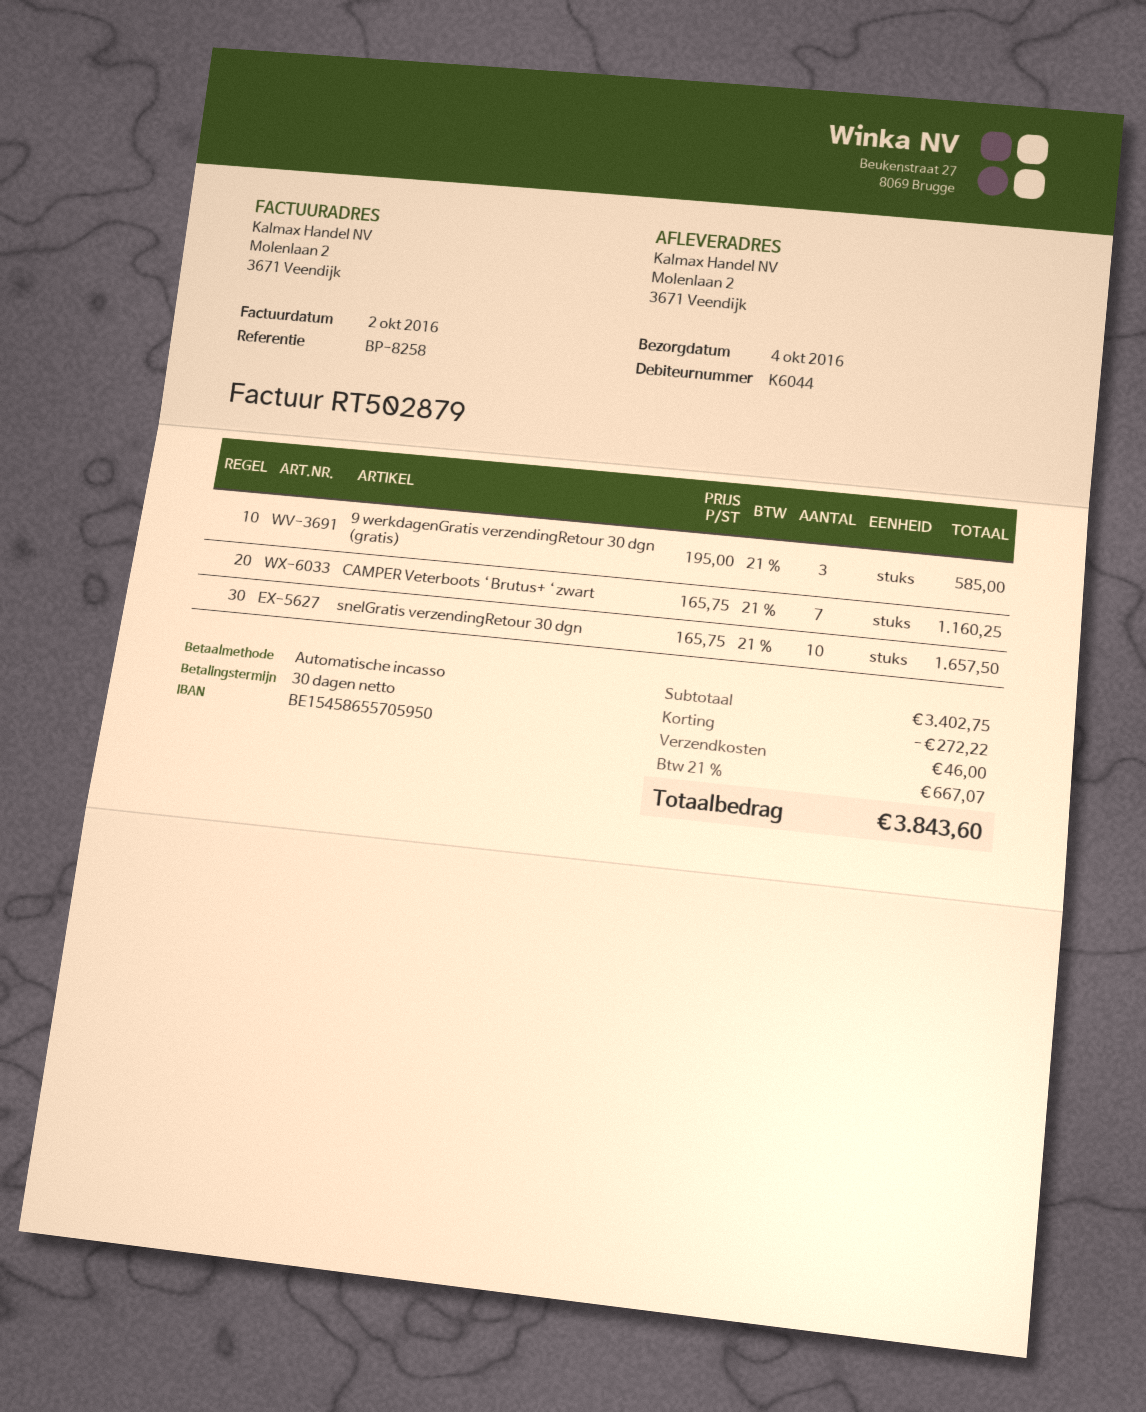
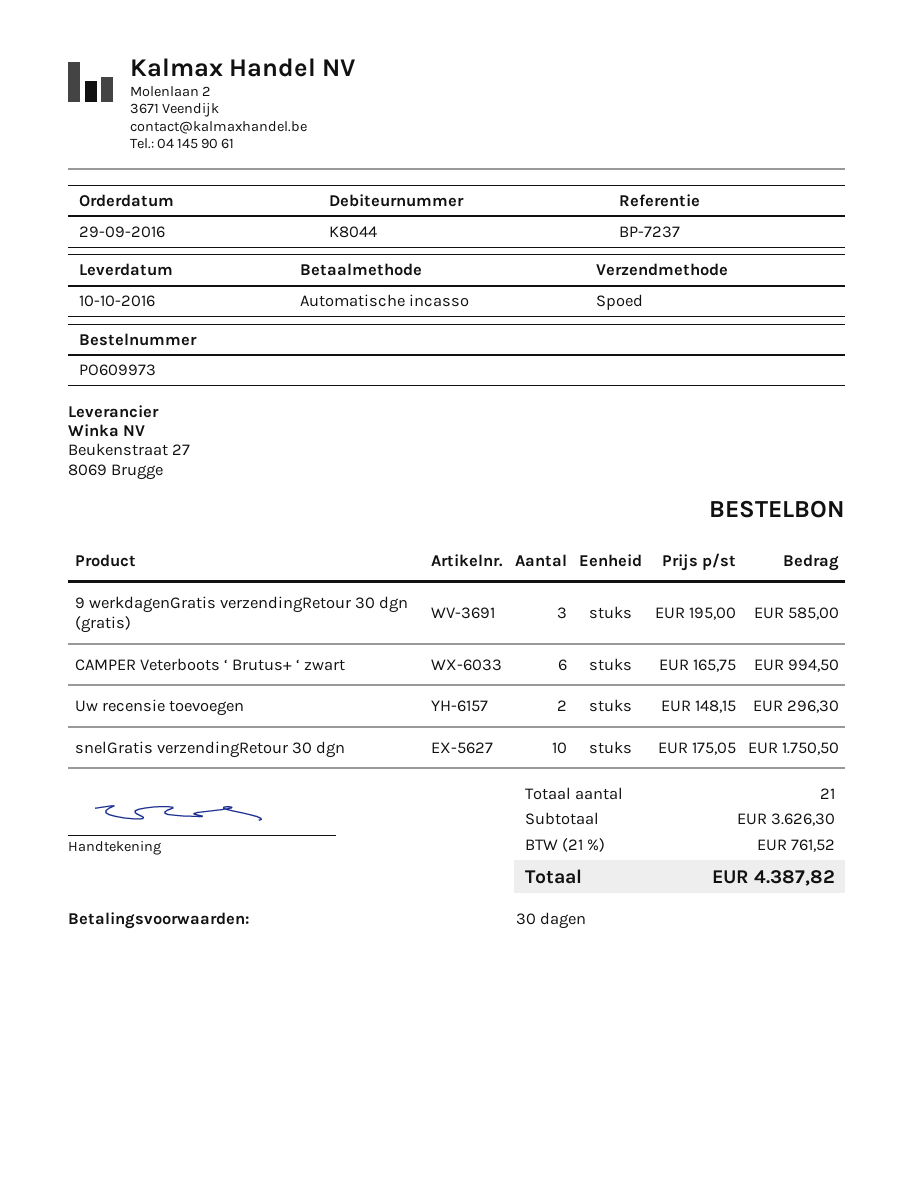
delivery date: 2016-10-04 -> 2016-10-10
customer number: K6044 -> K8044
reference: BP-8258 -> BP-7237
CAMPER Veterboots ‘ Brutus+ ‘ zwart: 7 x 165.75 = 1160.25 -> 6 x 165.75 = 994.50
snelGratis verzendingRetour 30 dgn: 10 x 165.75 = 1657.50 -> 10 x 175.05 = 1750.50
Uw recensie toevoegen: none -> 2 x 148.15 = 296.30
subtotal: 3402.75 -> 3626.30
discount: 272.22 -> none
shipping: 46.00 -> none
tax: 21% = 667.07 -> 21% = 761.52
total: 3843.60 -> 4387.82

